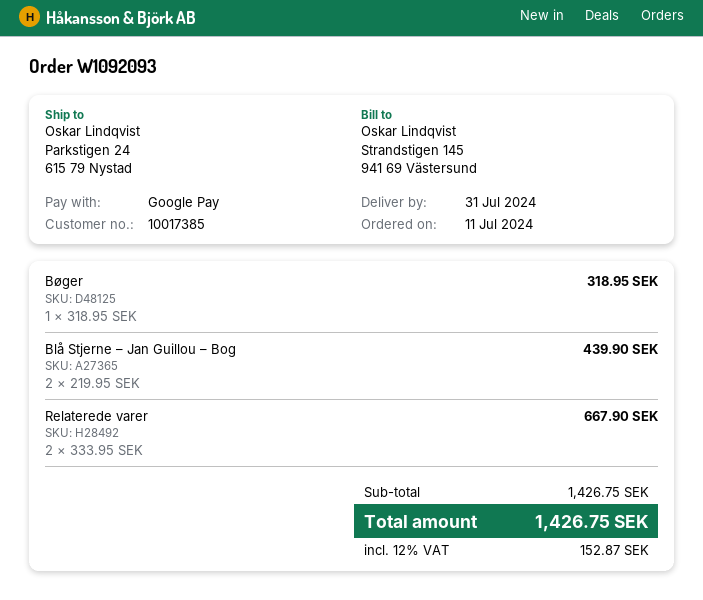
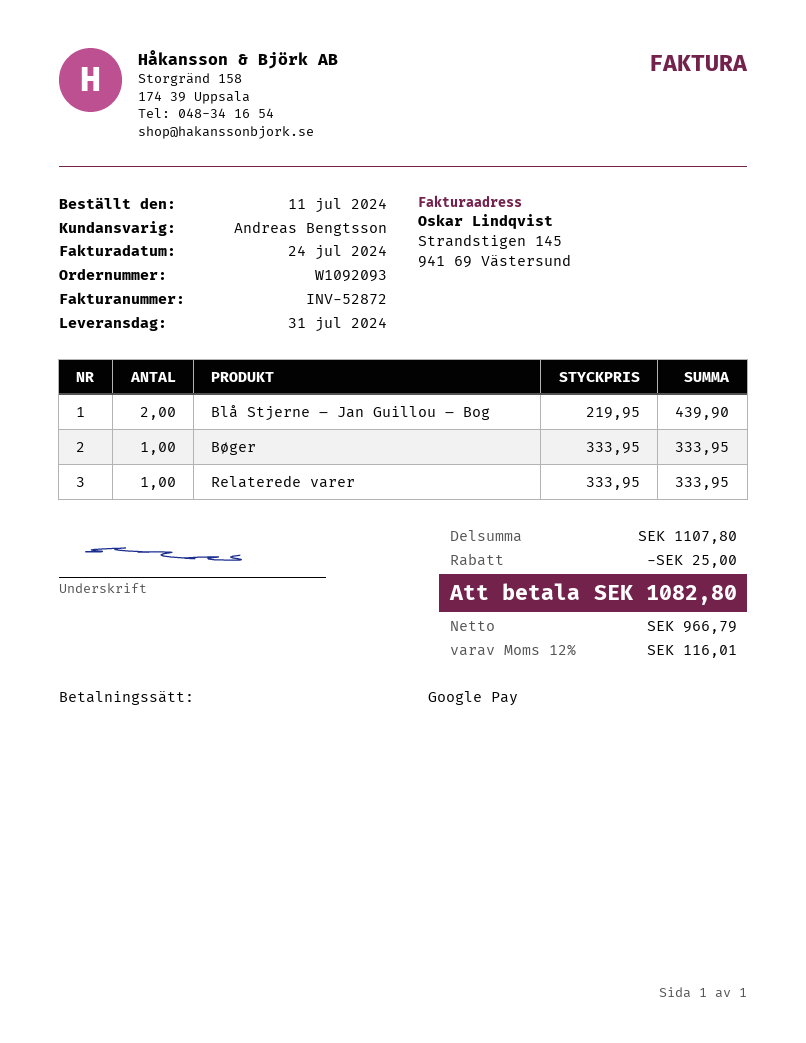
Bøger: 1 x 318.95 = 318.95 -> 1 x 333.95 = 333.95
Relaterede varer: 2 x 333.95 = 667.90 -> 1 x 333.95 = 333.95
subtotal: 1426.75 -> 1107.80
discount: none -> 25.00
tax: 12% = 152.87 -> 12% = 116.01
total: 1426.75 -> 1082.80

